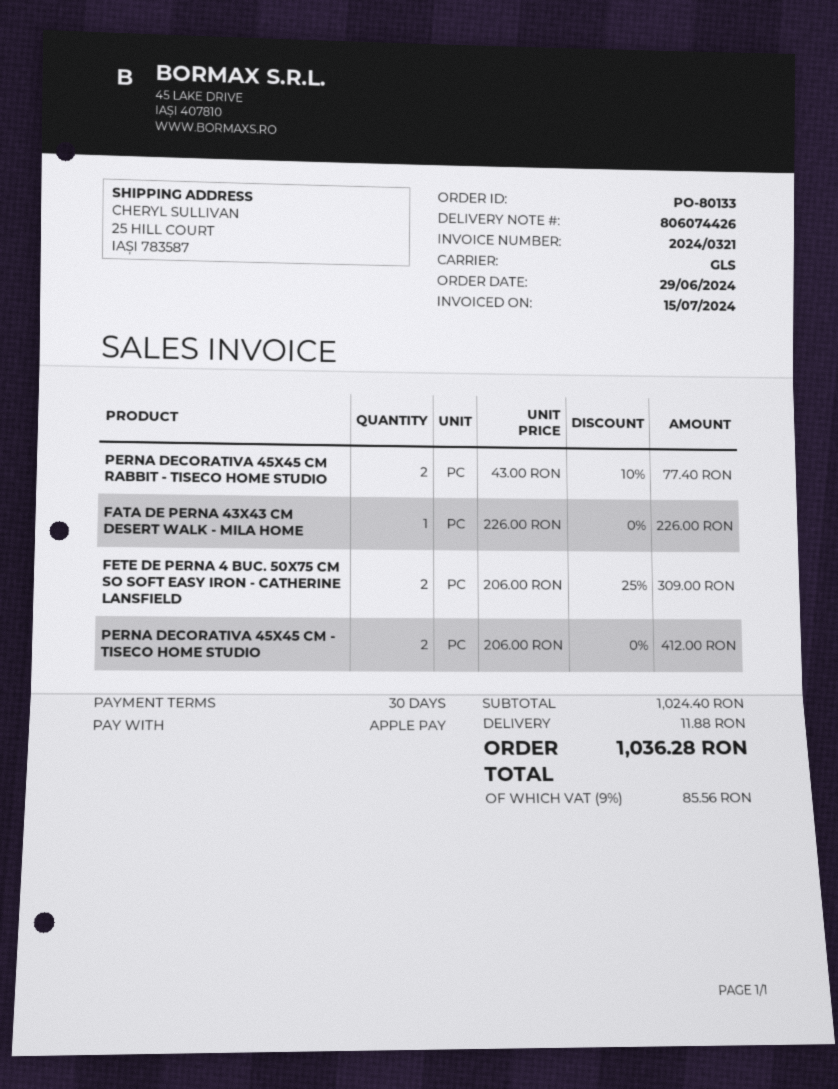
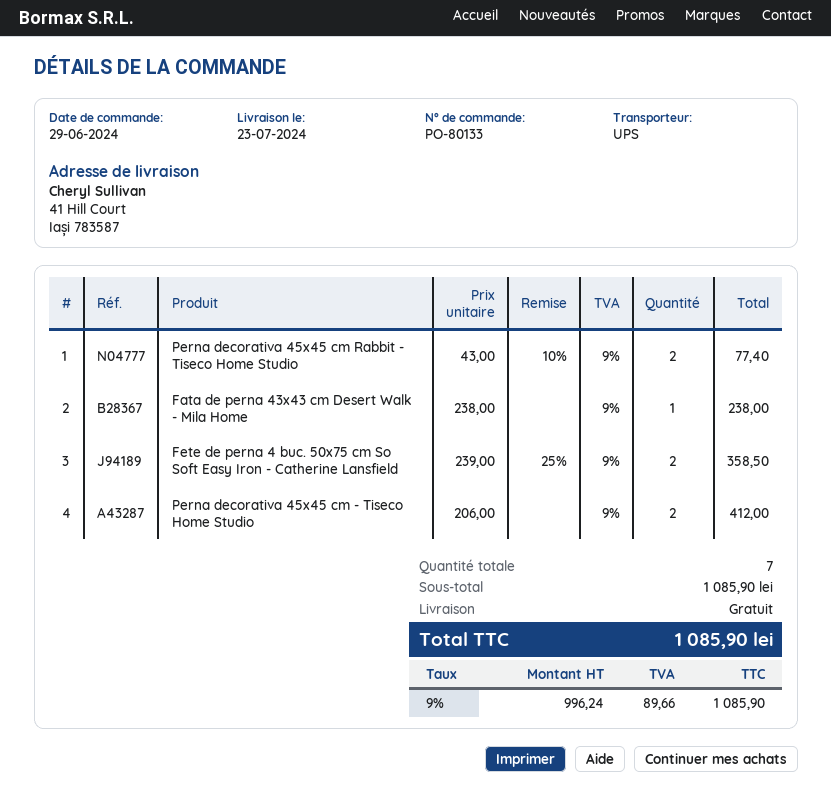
shipping method: GLS -> UPS
ship to: 25 HILL COURT, IAȘI 783587 -> 41 Hill Court, Iași 783587
FATA DE PERNA 43X43 CM DESERT WALK - MILA HOME: 1 x 226.00 = 226.00 -> 1 x 238.00 = 238.00
FETE DE PERNA 4 BUC. 50X75 CM SO SOFT EASY IRON - CATHERINE LANSFIELD: 2 x 206.00 - 25% = 309.00 -> 2 x 239.00 - 25% = 358.50
subtotal: 1024.40 -> 1085.90
shipping: 11.88 -> 0.00
tax: 9% = 85.56 -> 9% = 89.66
total: 1036.28 -> 1085.90

